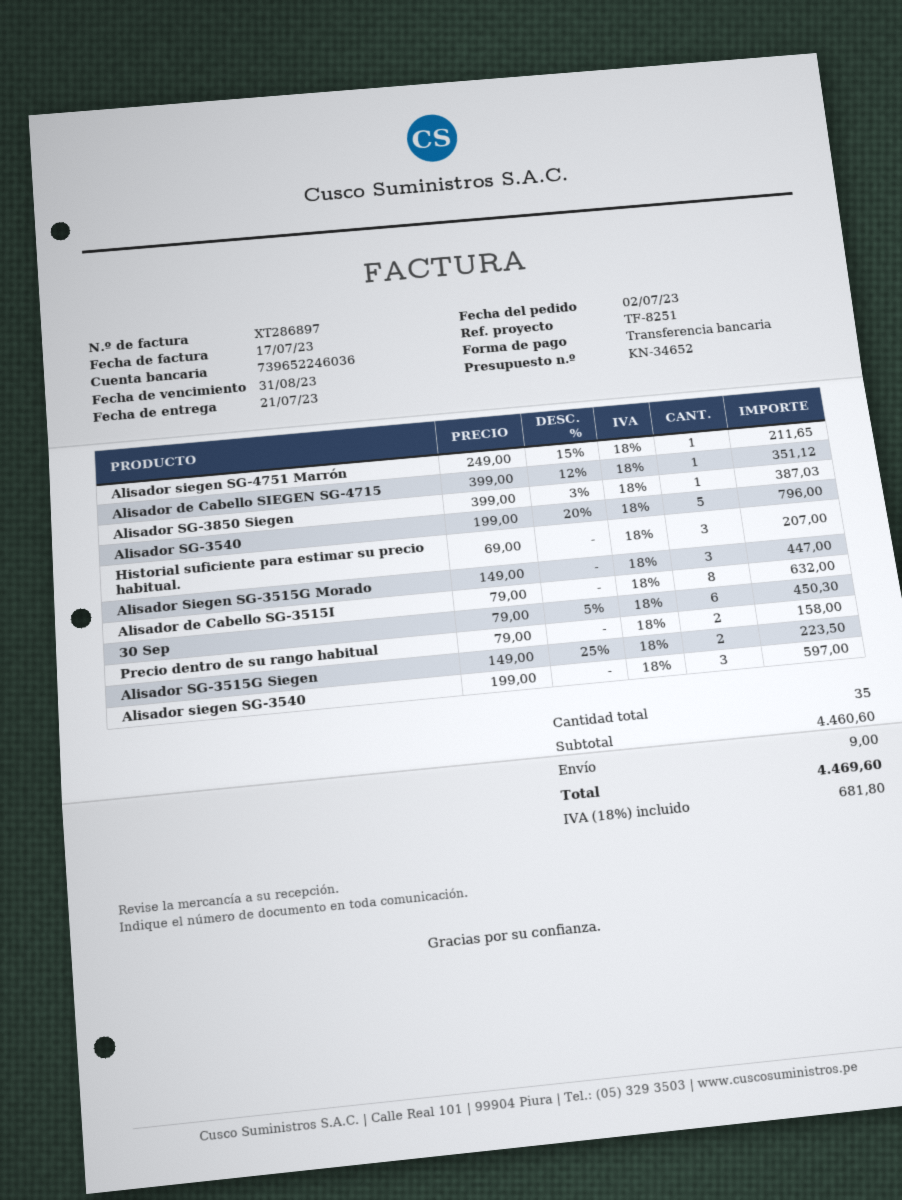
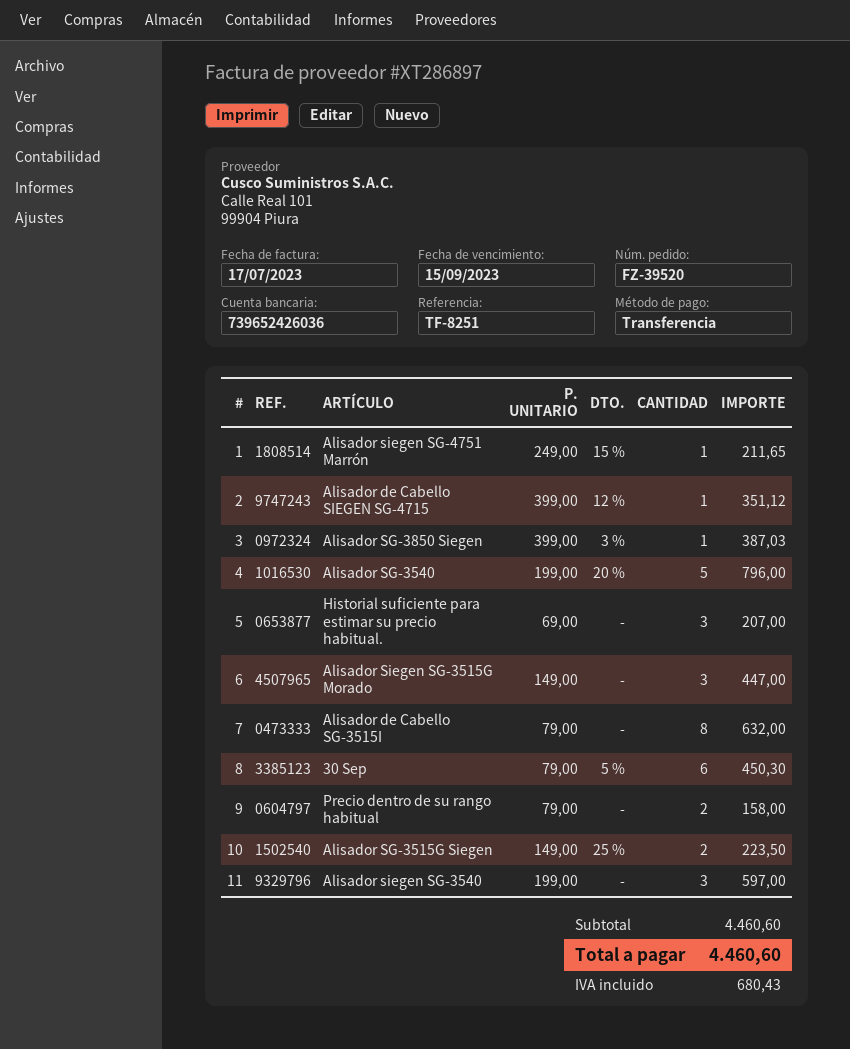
due date: 2023-08-31 -> 2023-09-15
bank account: 739652246036 -> 739652426036
shipping: 9.00 -> none
tax: 681.80 -> 680.43
total: 4469.60 -> 4460.60

